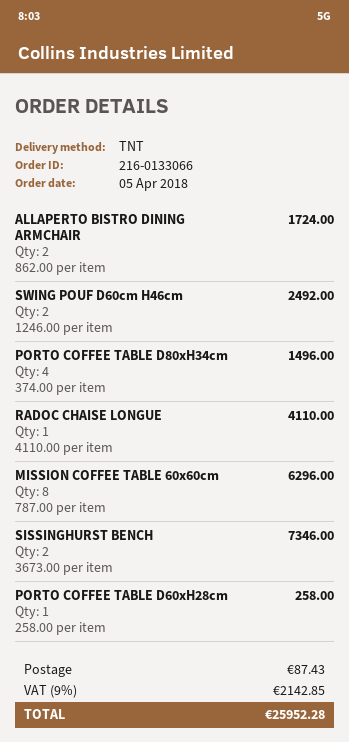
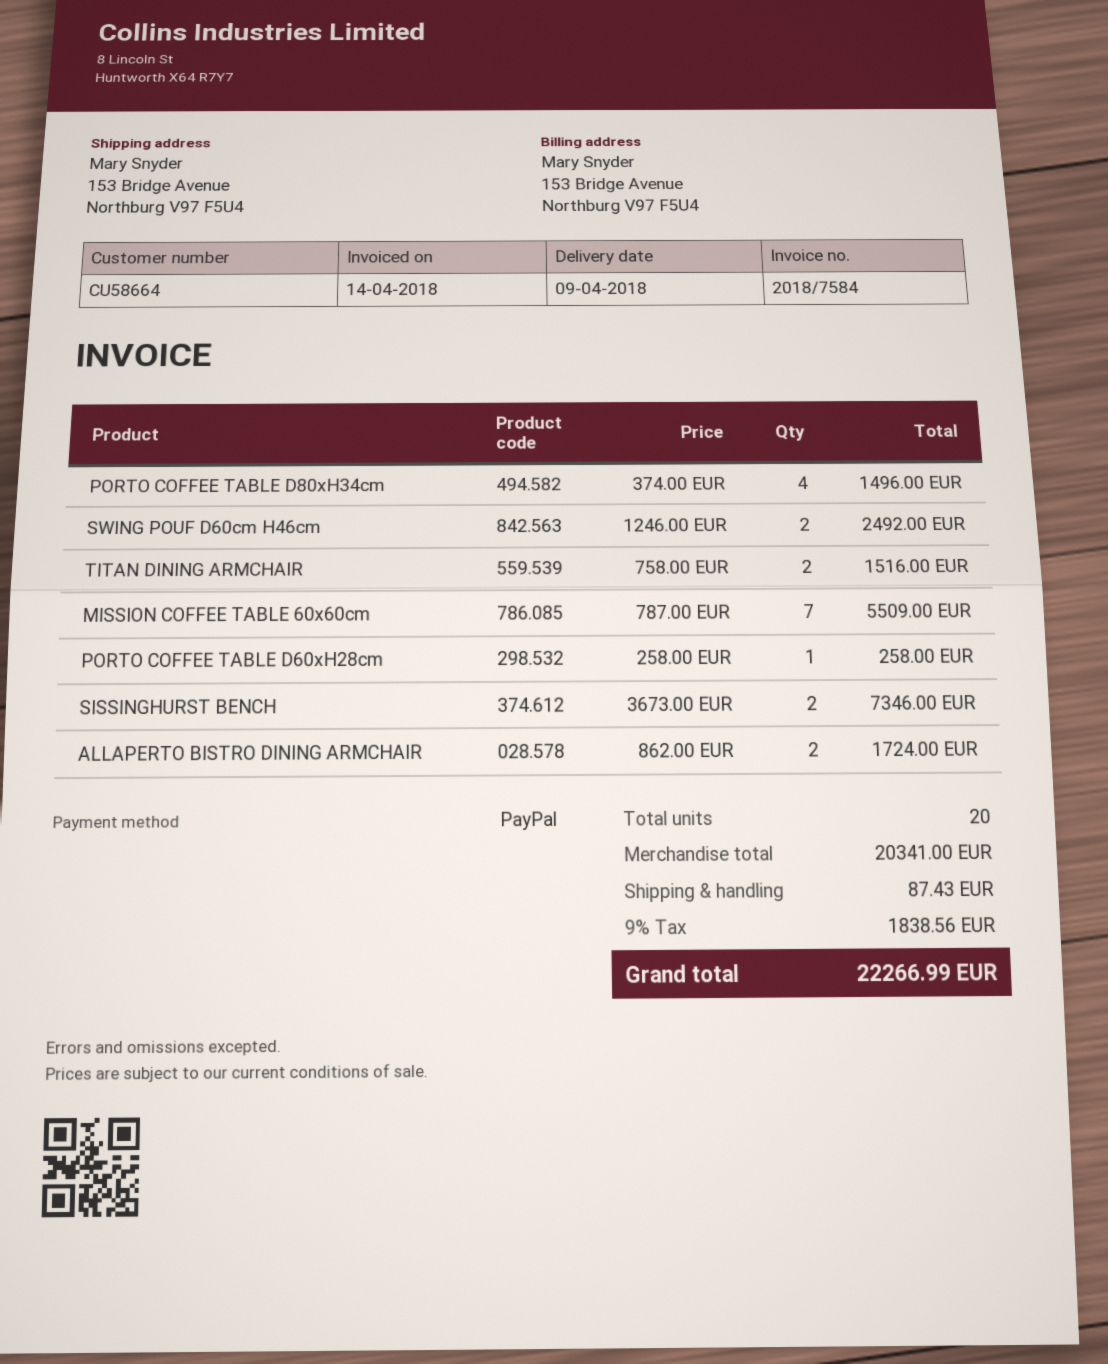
RADOC CHAISE LONGUE: 1 x 4110.00 = 4110.00 -> none
MISSION COFFEE TABLE 60x60cm: 8 x 787.00 = 6296.00 -> 7 x 787.00 = 5509.00
TITAN DINING ARMCHAIR: none -> 2 x 758.00 = 1516.00
tax: 9% = 2142.85 -> 9% = 1838.56
total: 25952.28 -> 22266.99

